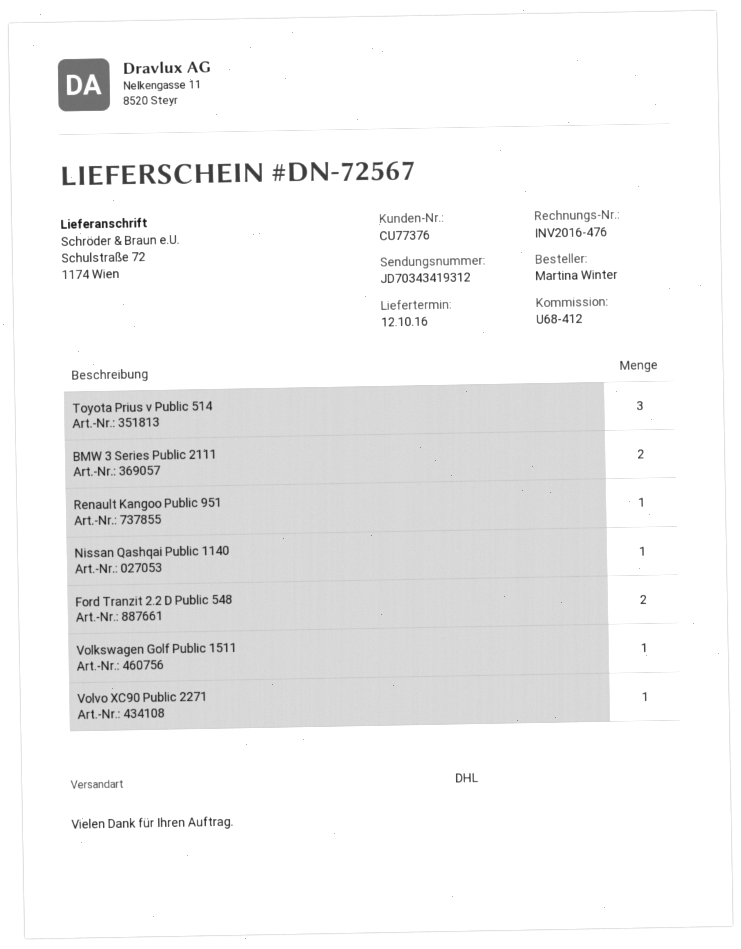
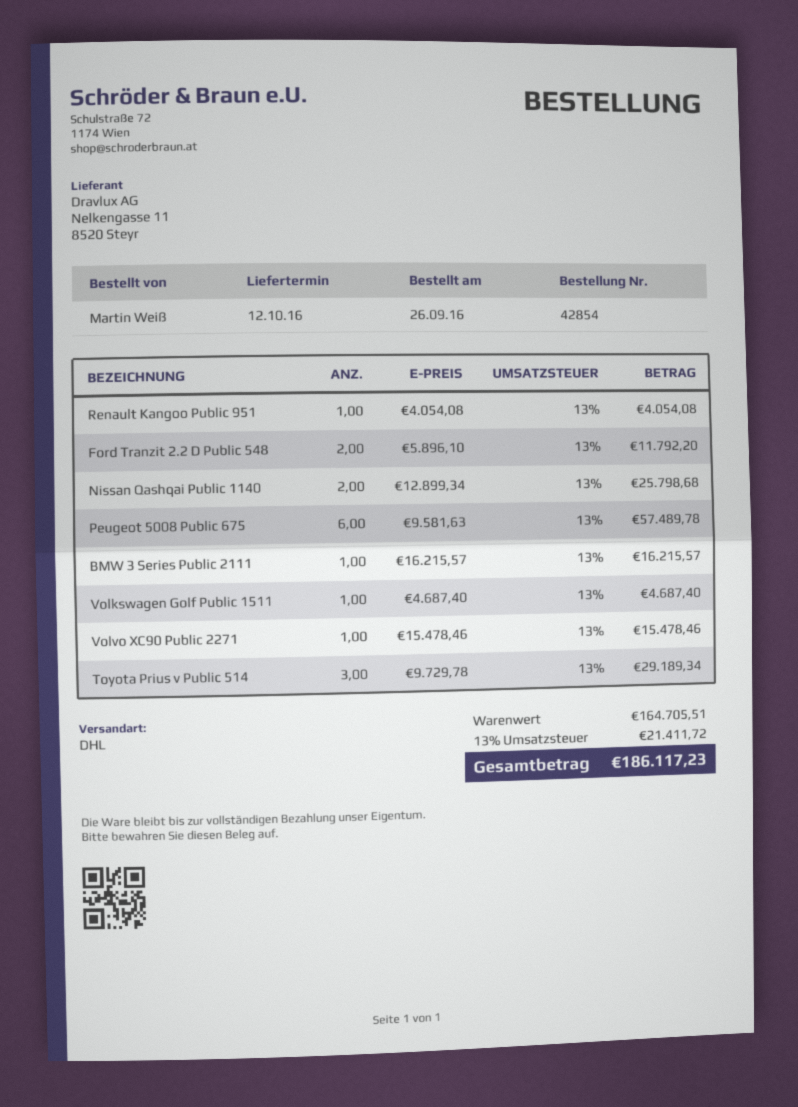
ordered by: Martina Winter -> Martin Weiß
BMW 3 Series Public 2111: 2 -> 1
Nissan Qashqai Public 1140: 1 -> 2
Peugeot 5008 Public 675: none -> 6

